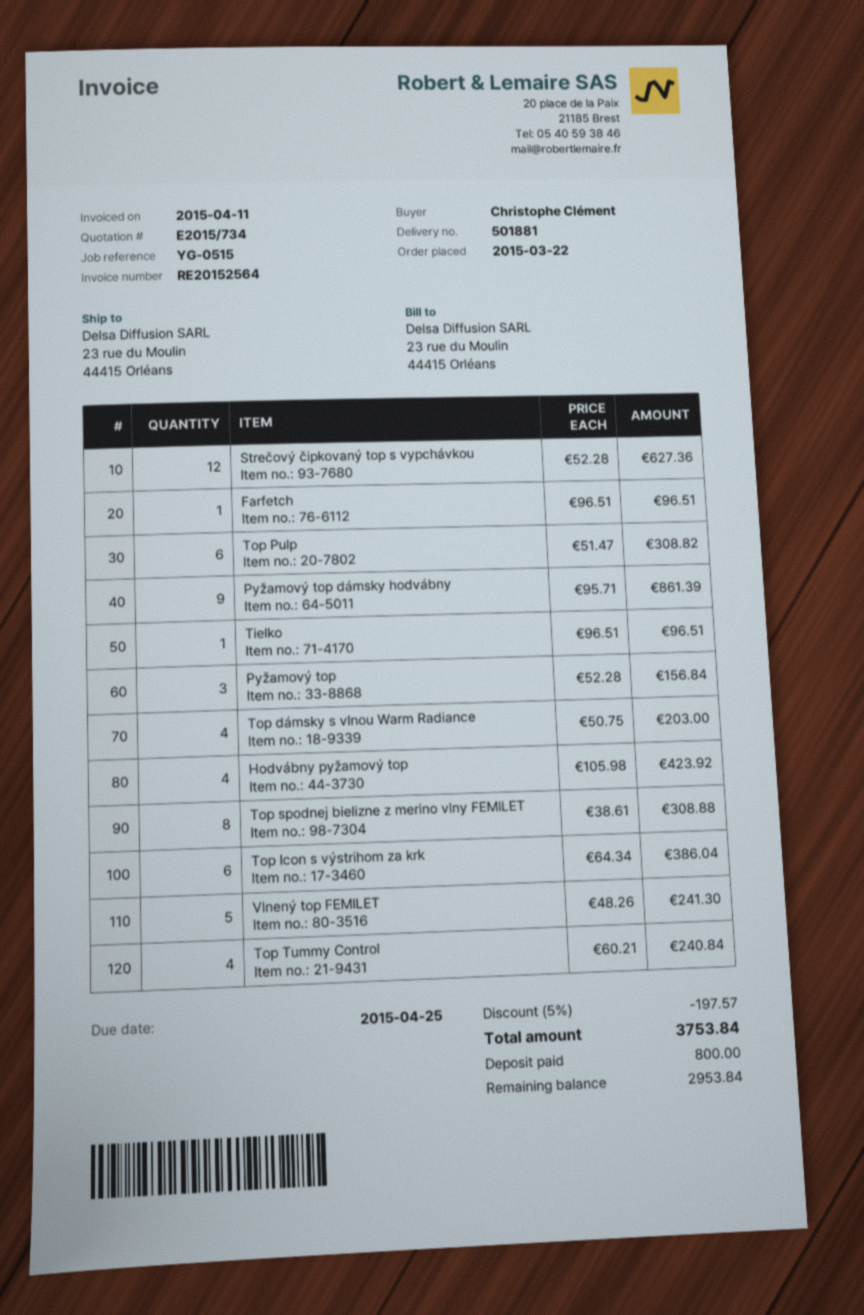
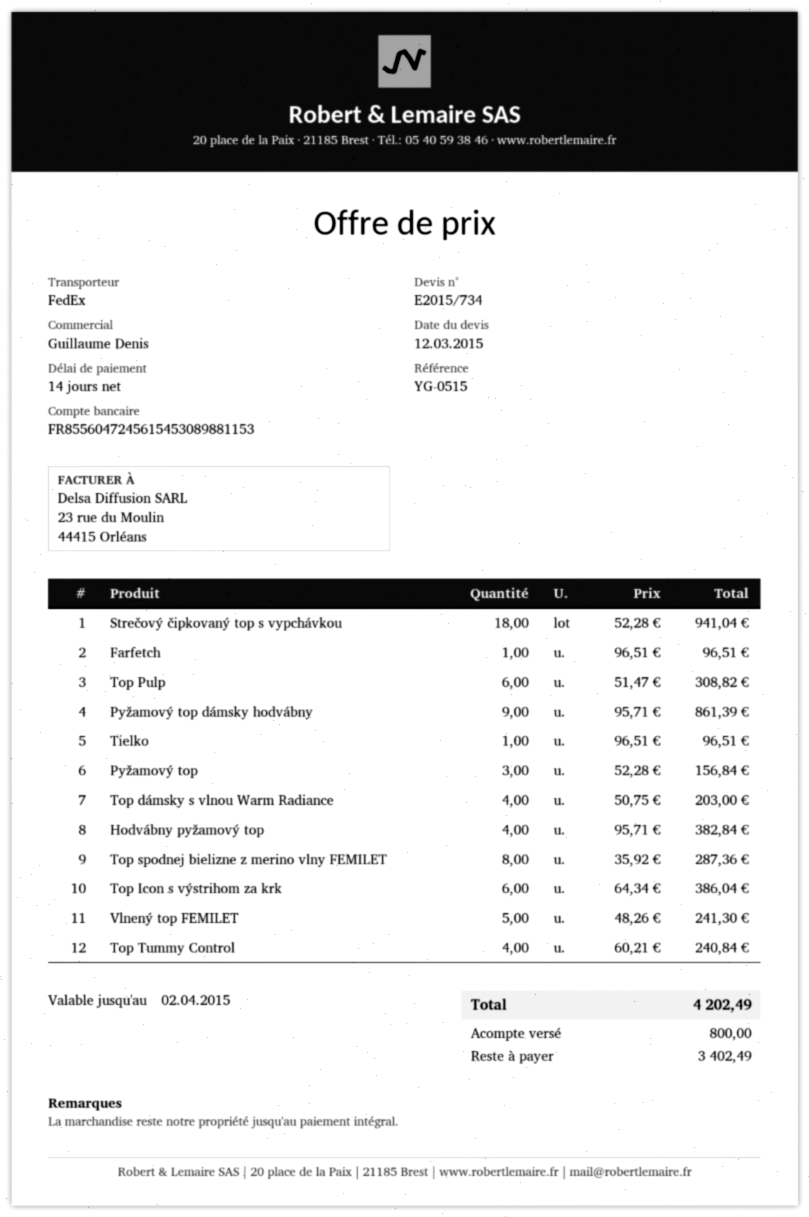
Strečový čipkovaný top s vypchávkou: 12 x 52.28 = 627.36 -> 18 x 52.28 = 941.04
Hodvábny pyžamový top: 4 x 105.98 = 423.92 -> 4 x 95.71 = 382.84
Top spodnej bielizne z merino vlny FEMILET: 8 x 38.61 = 308.88 -> 8 x 35.92 = 287.36
discount: 5% = 197.57 -> none
total: 3753.84 -> 4202.49
balance: 2953.84 -> 3402.49

